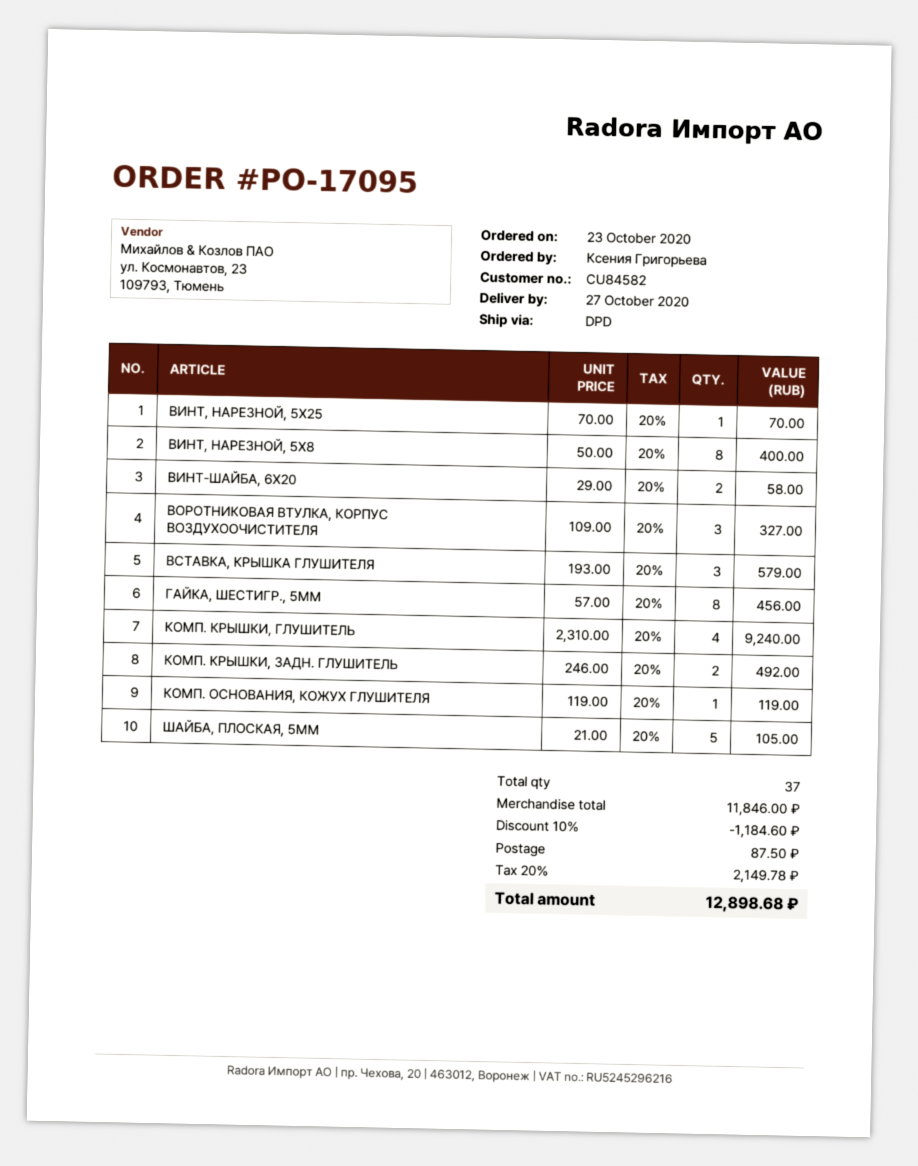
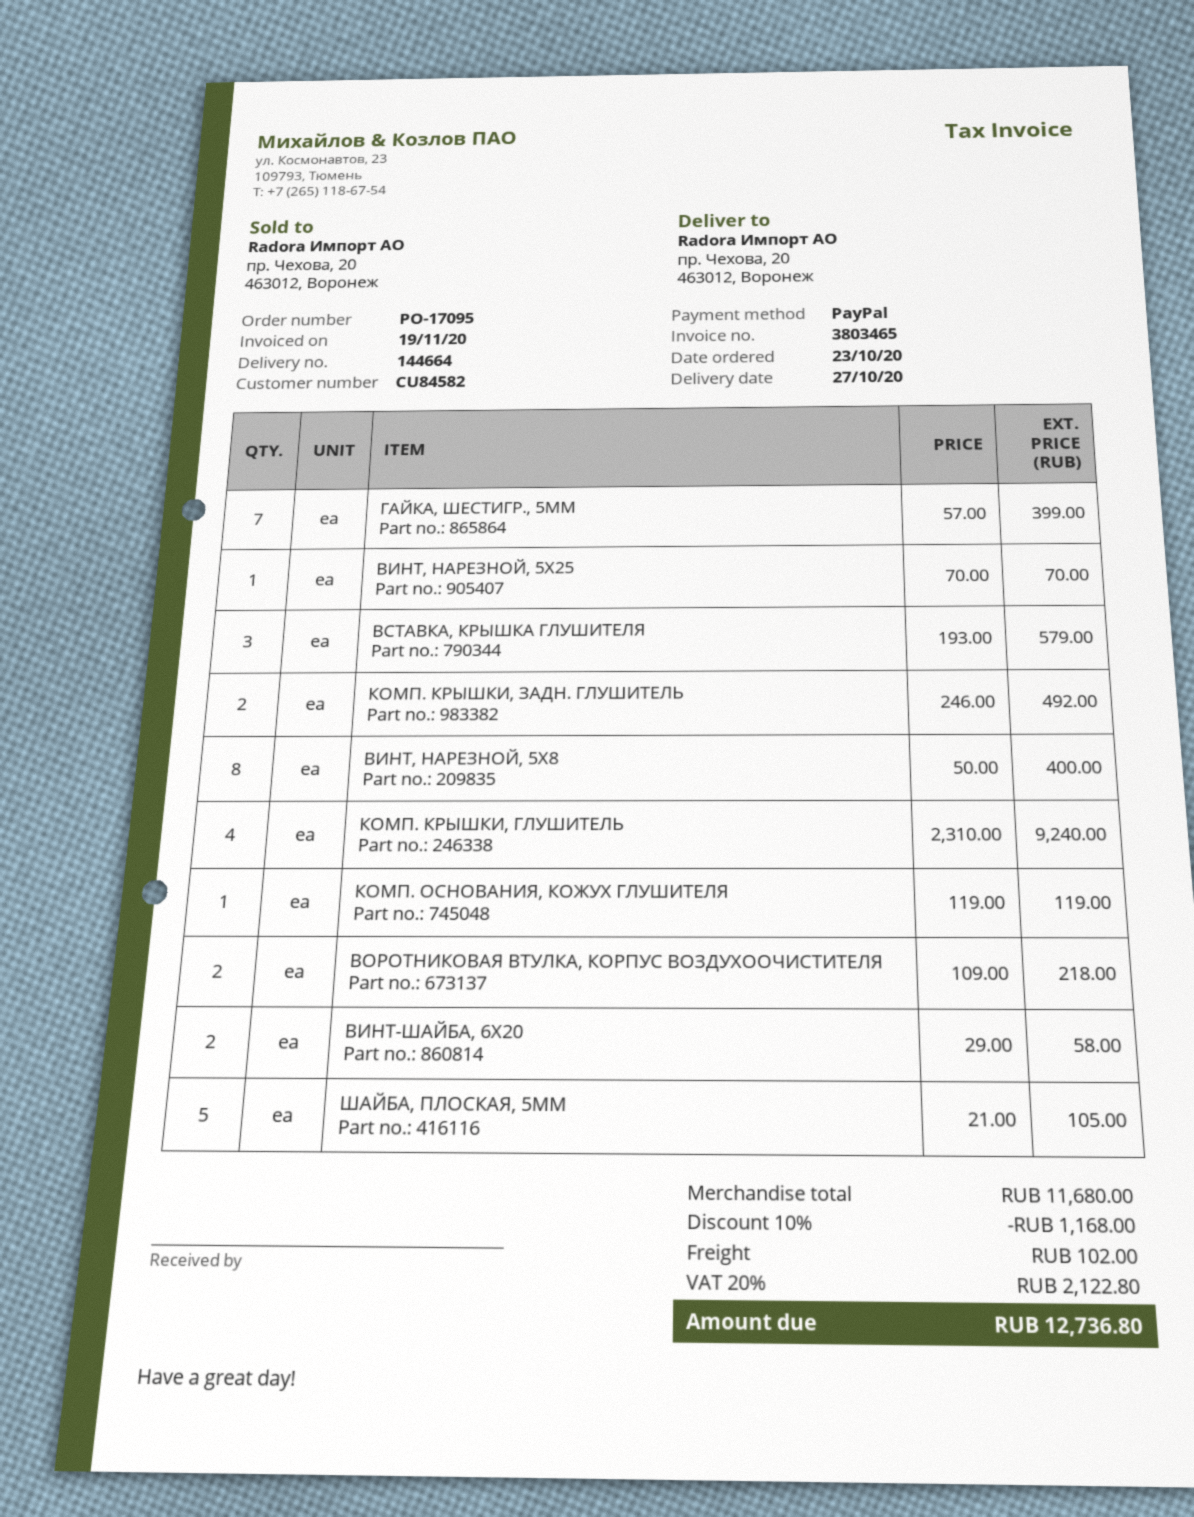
ВОРОТНИКОВАЯ ВТУЛКА, КОРПУС ВОЗДУХООЧИСТИТЕЛЯ: 3 x 109.00 = 327.00 -> 2 x 109.00 = 218.00
ГАЙКА, ШЕСТИГР., 5MM: 8 x 57.00 = 456.00 -> 7 x 57.00 = 399.00
subtotal: 11846.00 -> 11680.00
discount: 10% = 1184.60 -> 10% = 1168.00
shipping: 87.50 -> 102.00
tax: 20% = 2149.78 -> 20% = 2122.80
total: 12898.68 -> 12736.80

